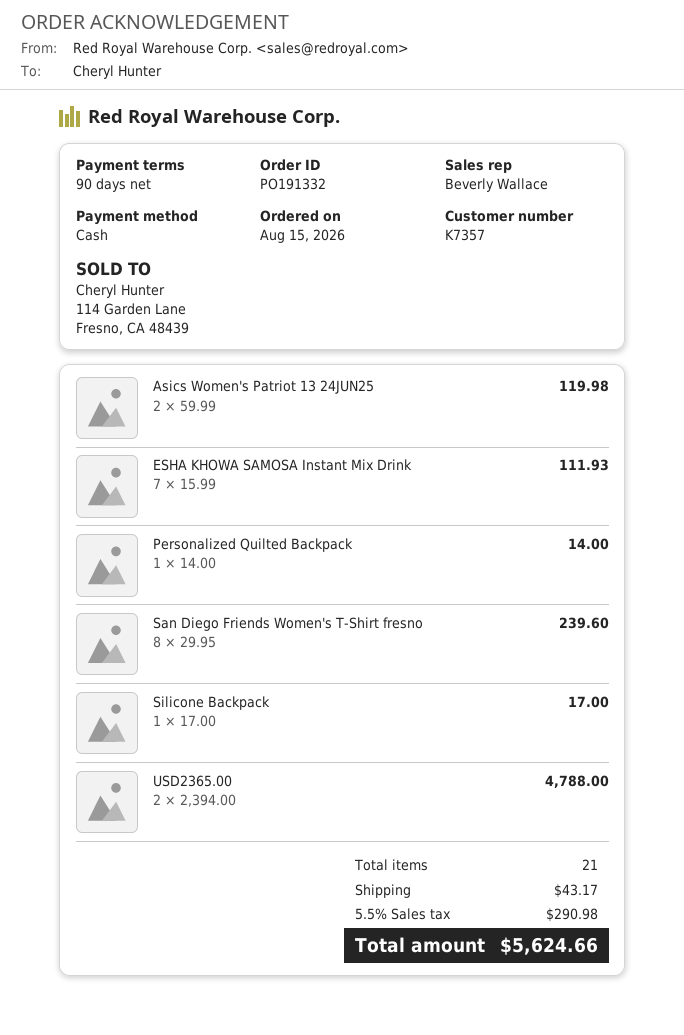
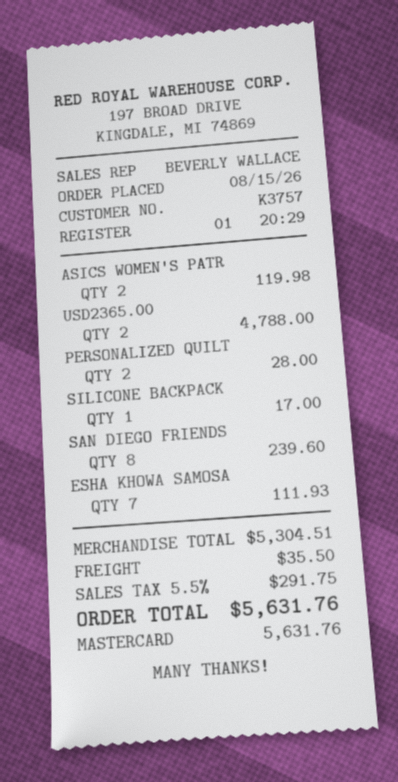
customer number: K7357 -> K3757
payment method: cash -> Mastercard
Personalized Quilted Backpack: 1 for 14.00 -> 2 for 28.00
shipping: 43.17 -> 35.50
tax: 5.5% = 290.98 -> 5.5% = 291.75
total: 5624.66 -> 5631.76

